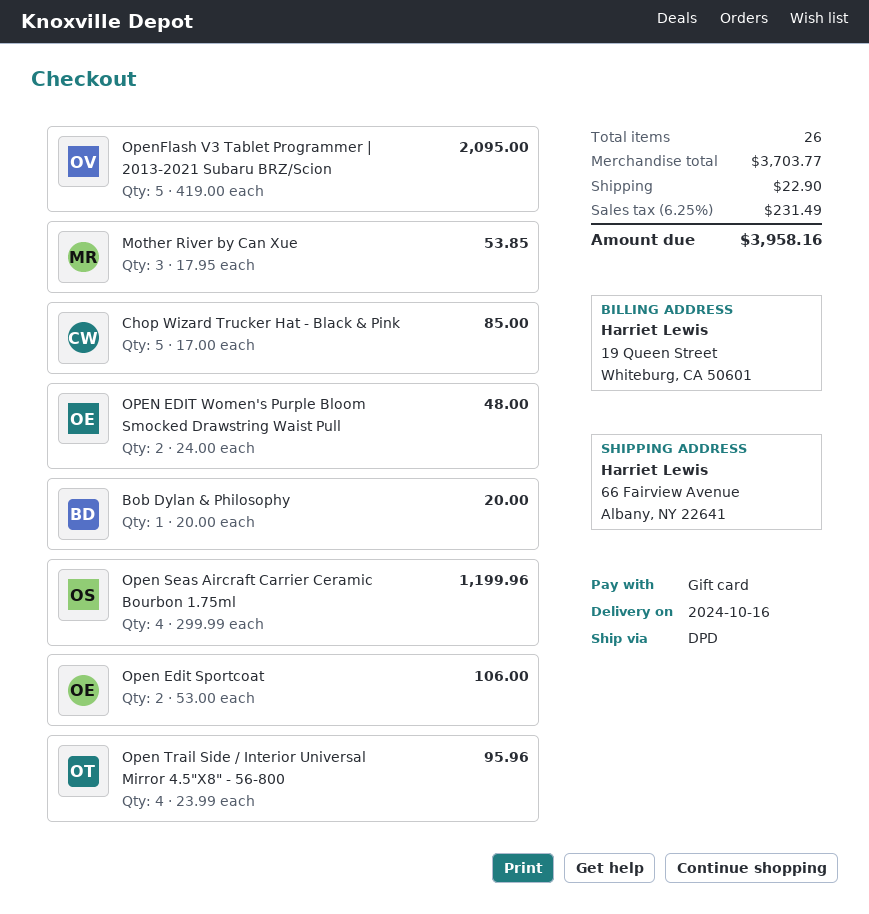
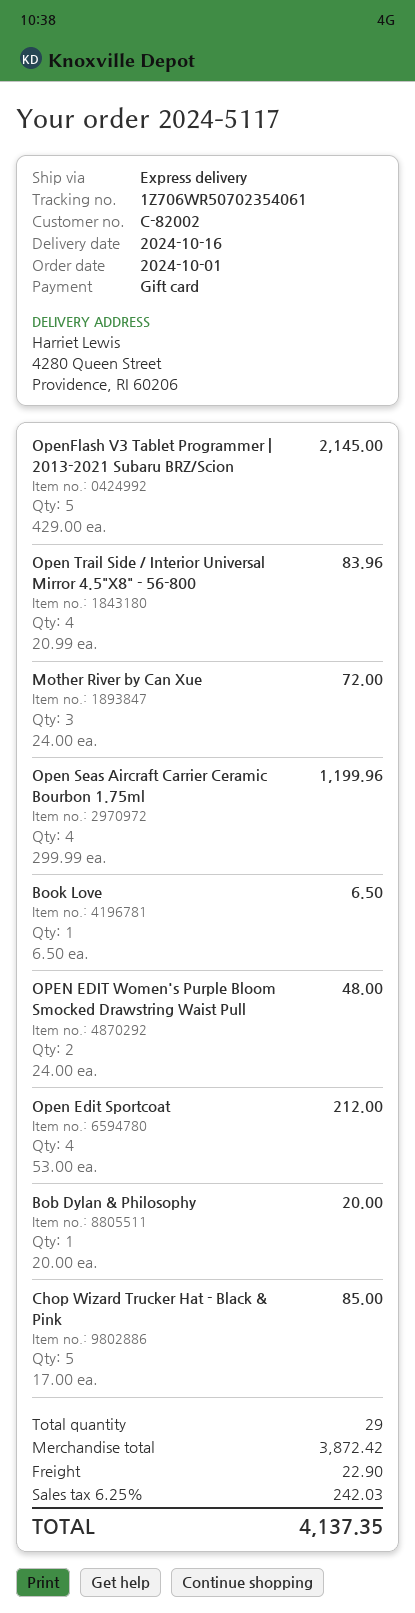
shipping method: DPD -> express
ship to: 66 Fairview Avenue, Albany, NY 22641 -> 4280 Queen Street, Providence, RI 60206
OpenFlash V3 Tablet Programmer | 2013-2021 Subaru BRZ/Scion: 5 x 419.00 = 2095.00 -> 5 x 429.00 = 2145.00
Mother River by Can Xue: 3 x 17.95 = 53.85 -> 3 x 24.00 = 72.00
Open Edit Sportcoat: 2 x 53.00 = 106.00 -> 4 x 53.00 = 212.00
Open Trail Side / Interior Universal Mirror 4.5"X8" - 56-800: 4 x 23.99 = 95.96 -> 4 x 20.99 = 83.96
Book Love: none -> 1 x 6.50 = 6.50
total quantity: 26 -> 29
subtotal: 3703.77 -> 3872.42
tax: 6.25% = 231.49 -> 6.25% = 242.03
total: 3958.16 -> 4137.35

